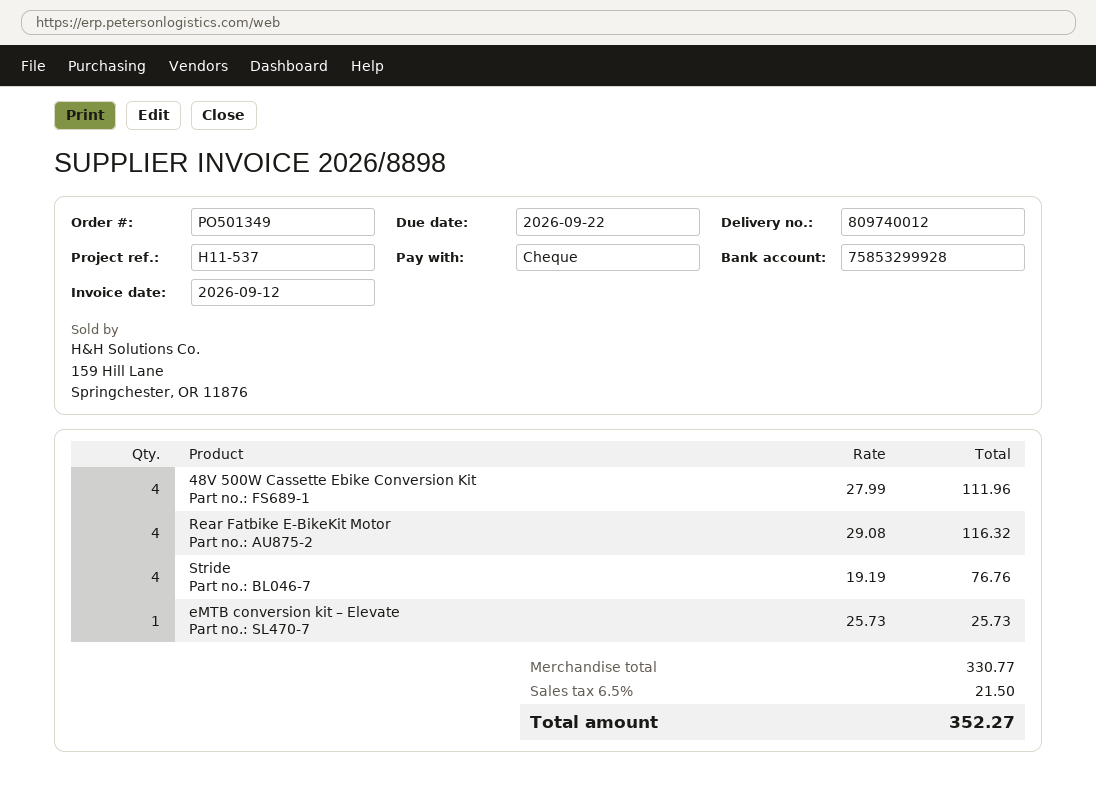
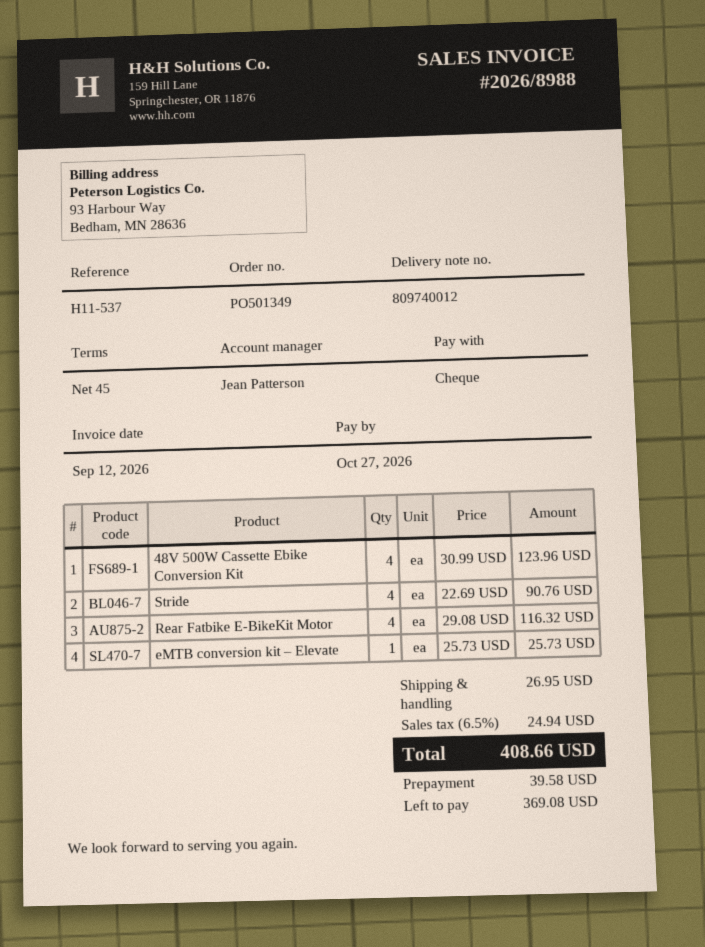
invoice number: 2026/8898 -> 2026/8988
due date: 2026-09-22 -> 2026-10-27
48V 500W Cassette Ebike Conversion Kit: 4 x 27.99 = 111.96 -> 4 x 30.99 = 123.96
Stride: 4 x 19.19 = 76.76 -> 4 x 22.69 = 90.76
shipping: none -> 26.95
tax: 6.5% = 21.50 -> 6.5% = 24.94
total: 352.27 -> 408.66

